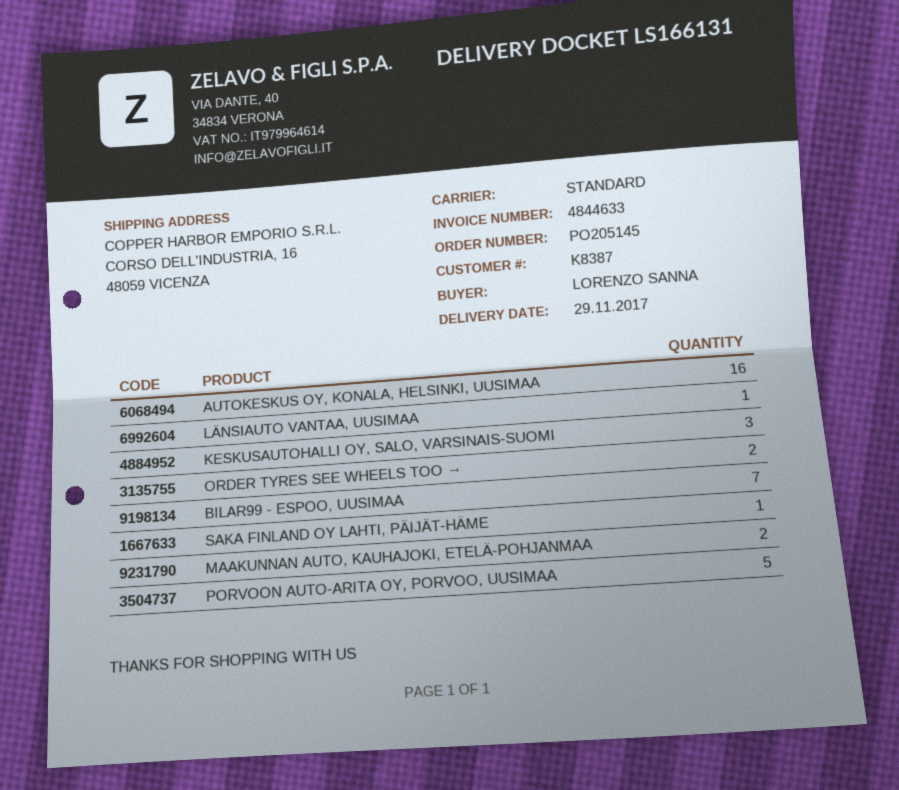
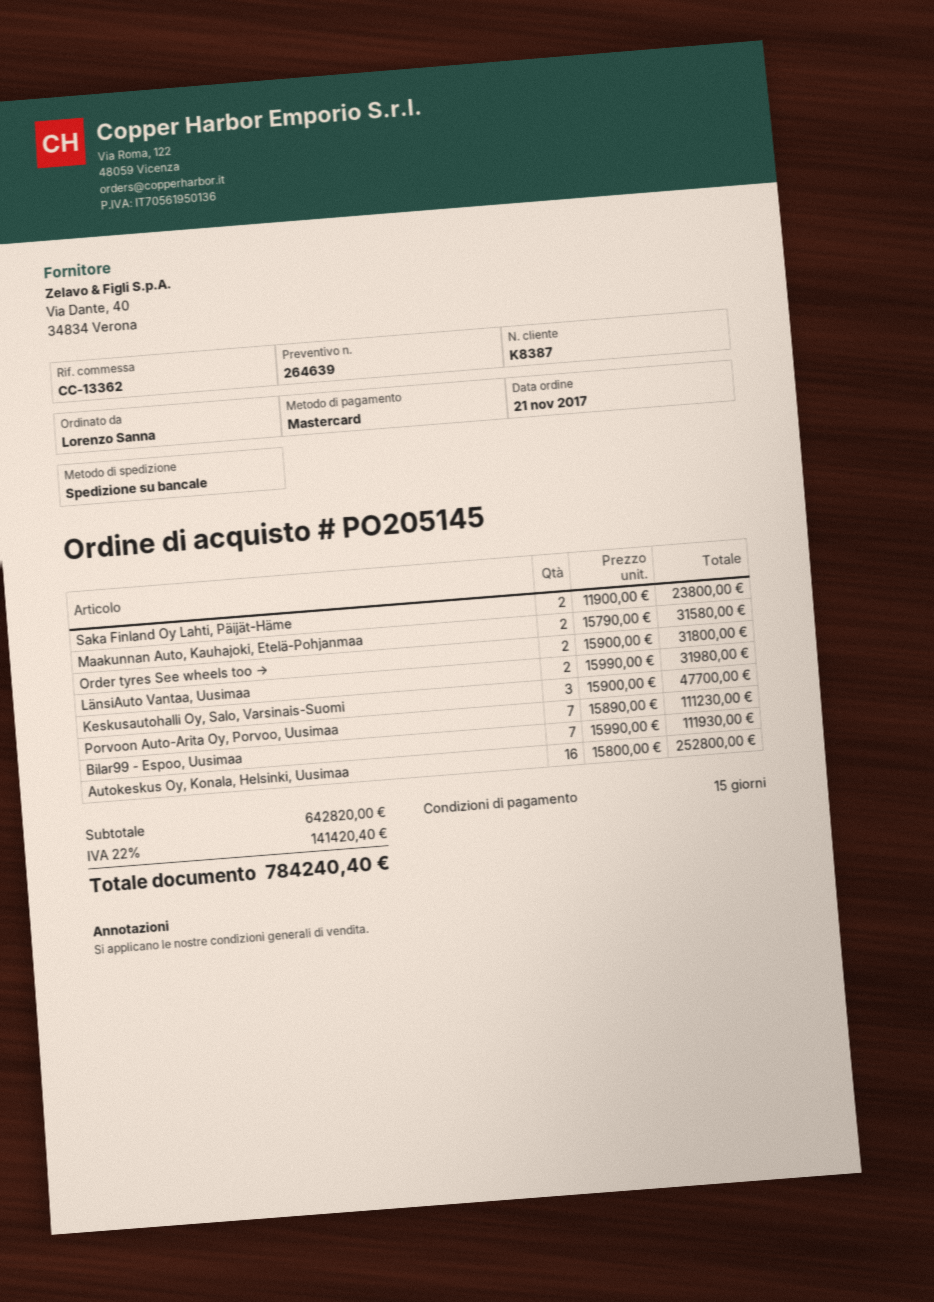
shipping method: standard -> pallet freight
LÄNSIAUTO VANTAA, UUSIMAA: 1 -> 2
SAKA FINLAND OY LAHTI, PÄIJÄT-HÄME: 1 -> 2
PORVOON AUTO-ARITA OY, PORVOO, UUSIMAA: 5 -> 7

